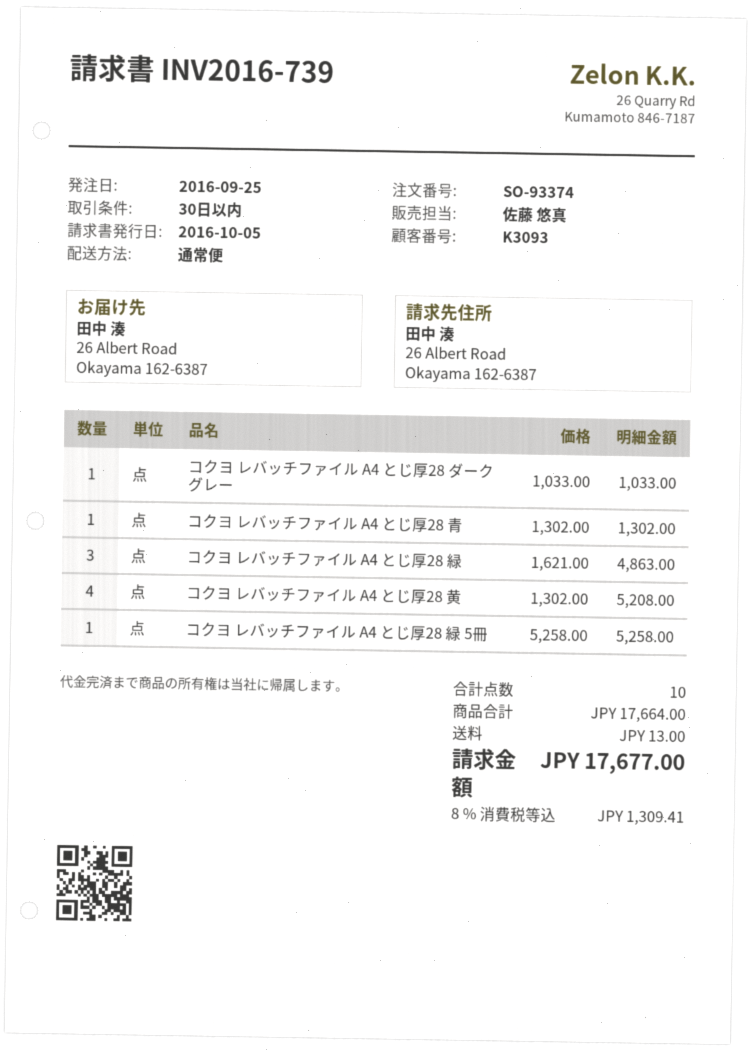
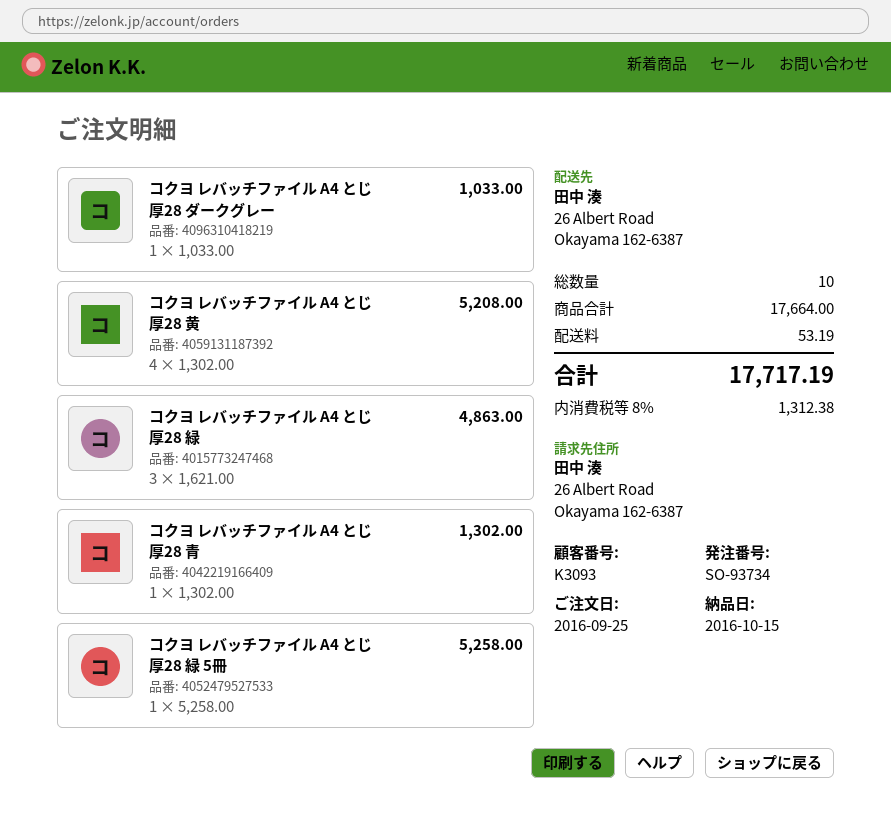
order number: SO-93374 -> SO-93734
shipping: 13.00 -> 53.19
tax: 8% = 1309.41 -> 8% = 1312.38
total: 17677.00 -> 17717.19

